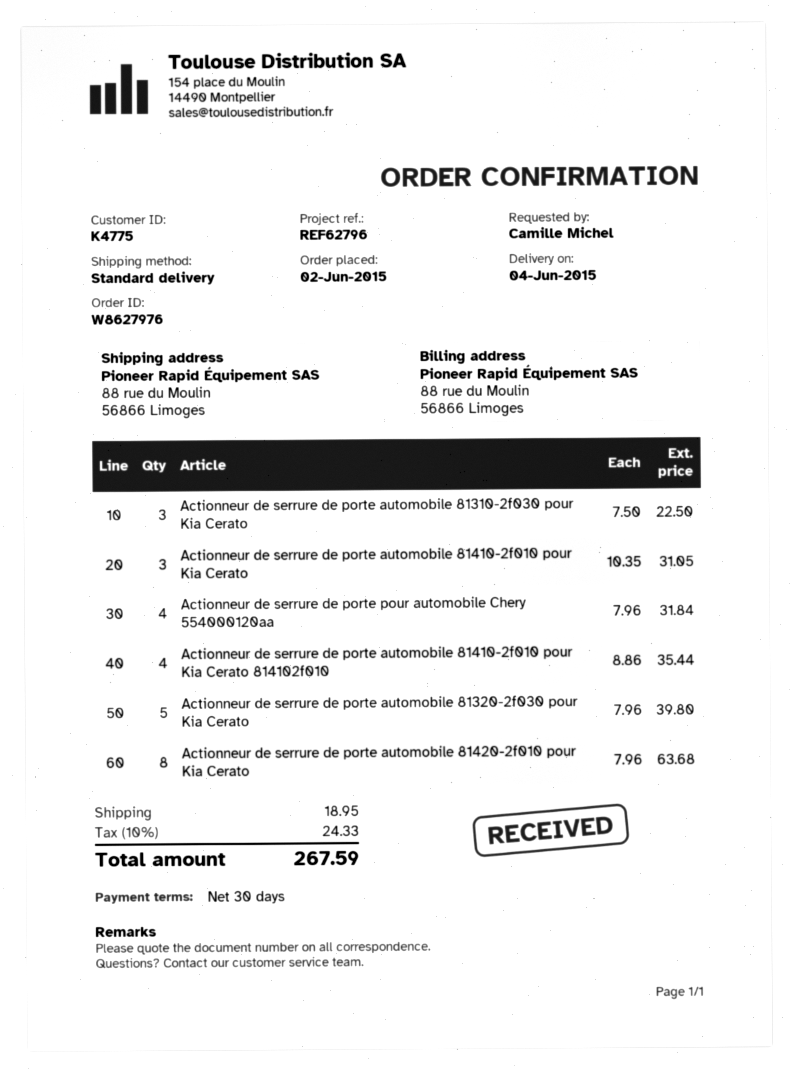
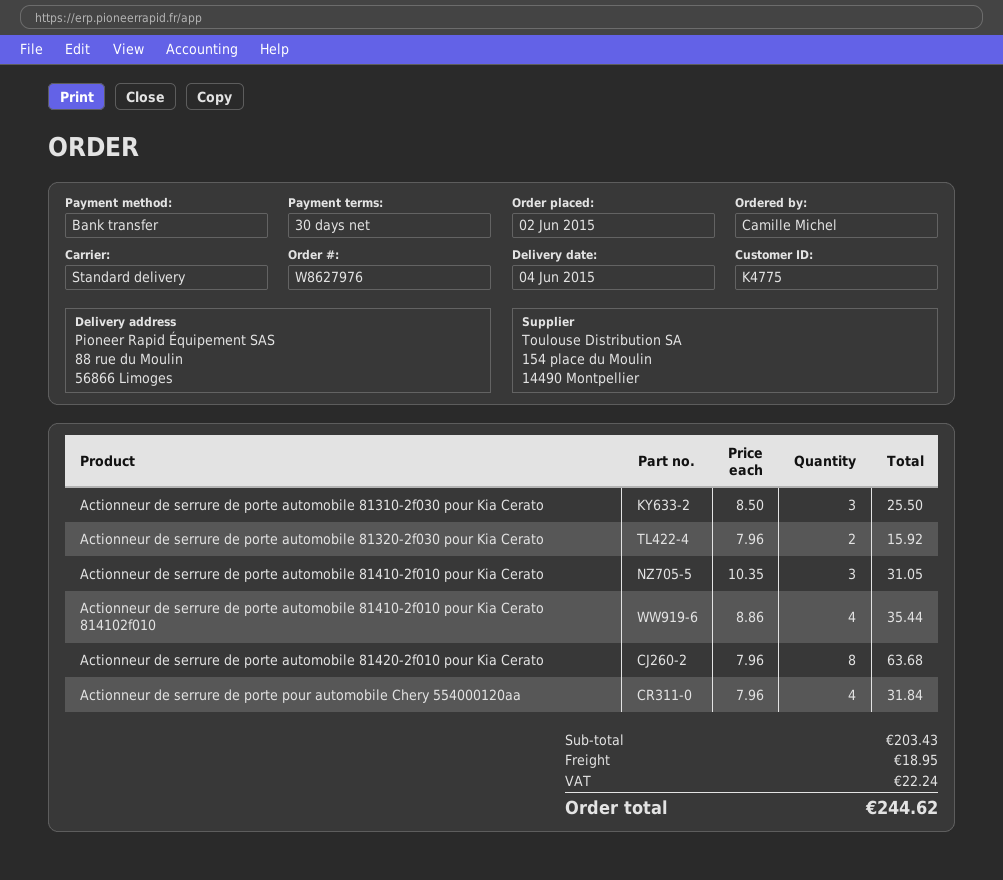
Actionneur de serrure de porte automobile 81310-2f030 pour Kia Cerato: 3 x 7.50 = 22.50 -> 3 x 8.50 = 25.50
Actionneur de serrure de porte automobile 81320-2f030 pour Kia Cerato: 5 x 7.96 = 39.80 -> 2 x 7.96 = 15.92
tax: 24.33 -> 22.24
total: 267.59 -> 244.62

